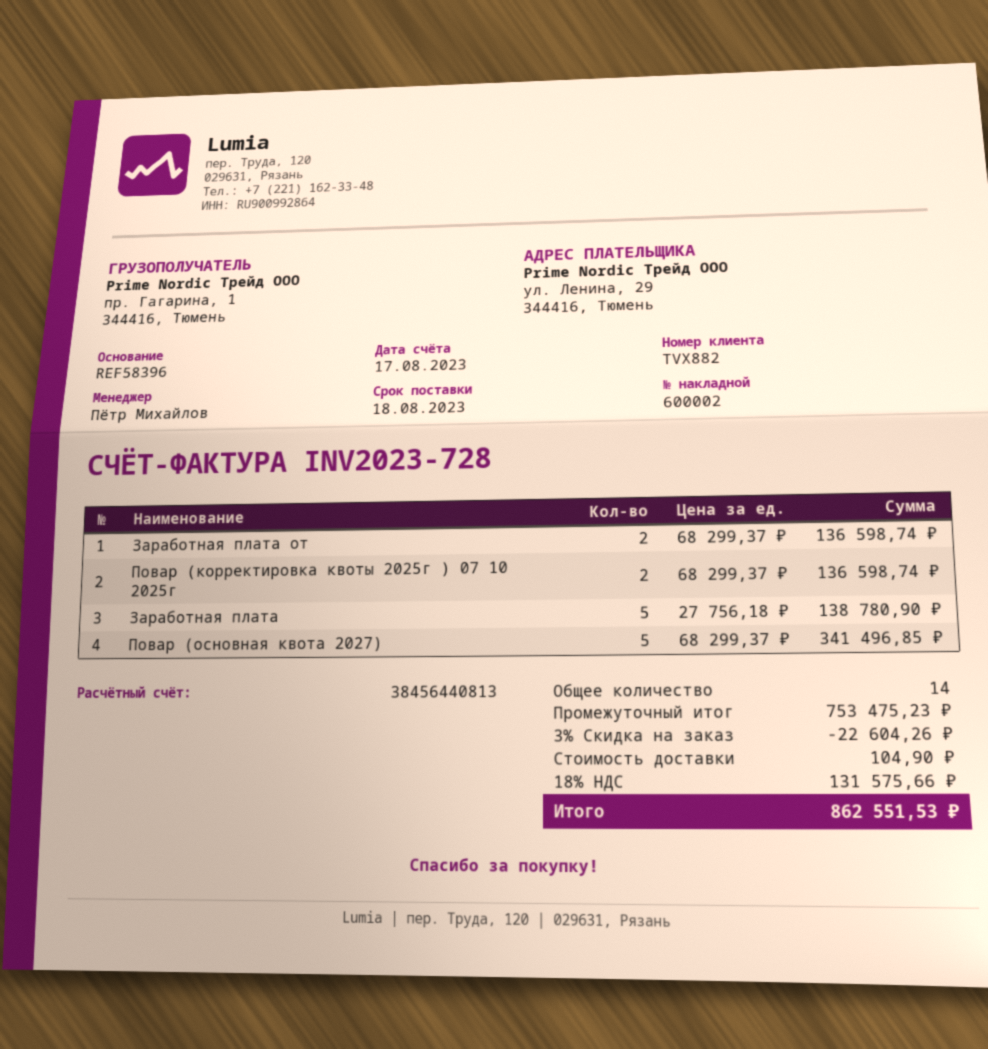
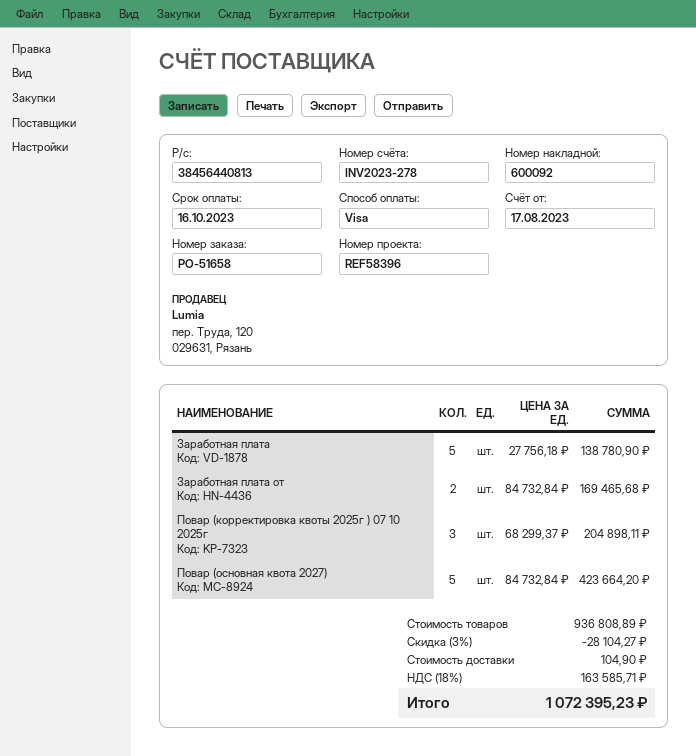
delivery note number: 600002 -> 600092
invoice number: INV2023-728 -> INV2023-278
Заработная плата от: 2 x 68299.37 = 136598.74 -> 2 x 84732.84 = 169465.68
Повар (корректировка квоты 2025г ) 07 10 2025г: 2 x 68299.37 = 136598.74 -> 3 x 68299.37 = 204898.11
Повар (основная квота 2027): 5 x 68299.37 = 341496.85 -> 5 x 84732.84 = 423664.20
subtotal: 753475.23 -> 936808.89
discount: 3% = 22604.26 -> 3% = 28104.27
tax: 18% = 131575.66 -> 18% = 163585.71
total: 862551.53 -> 1072395.23

